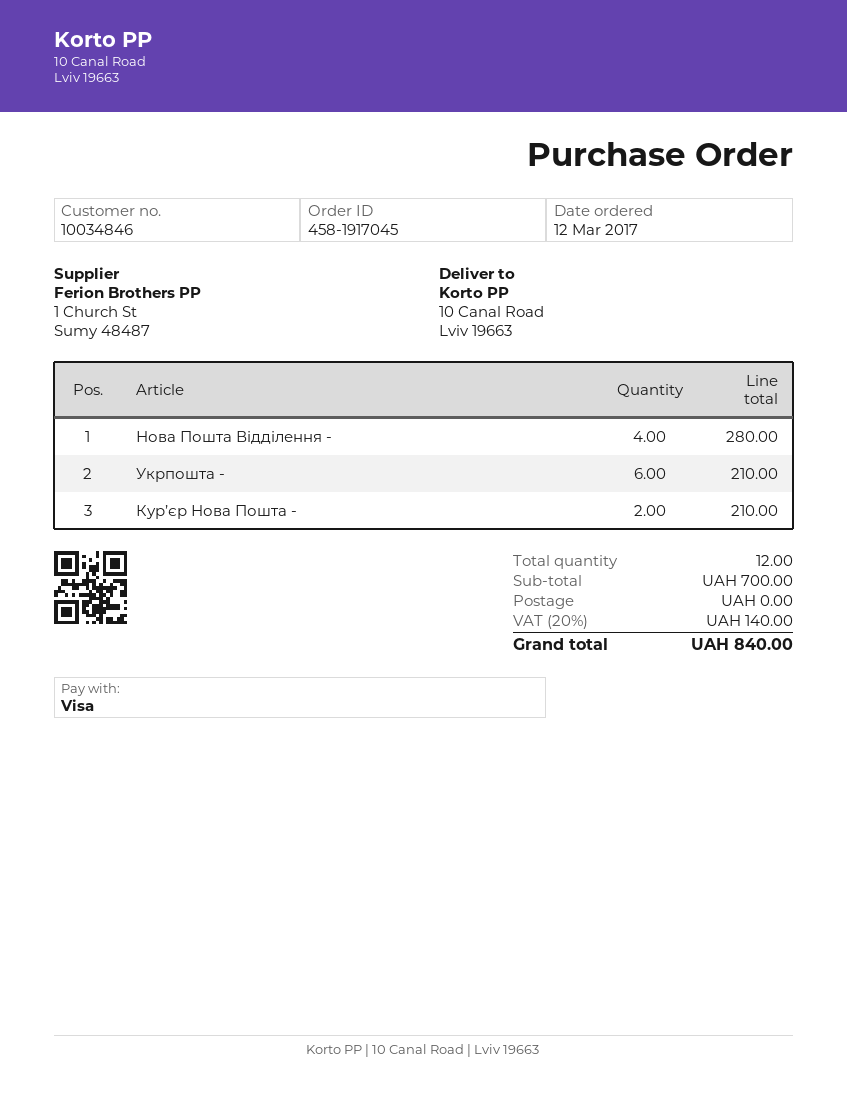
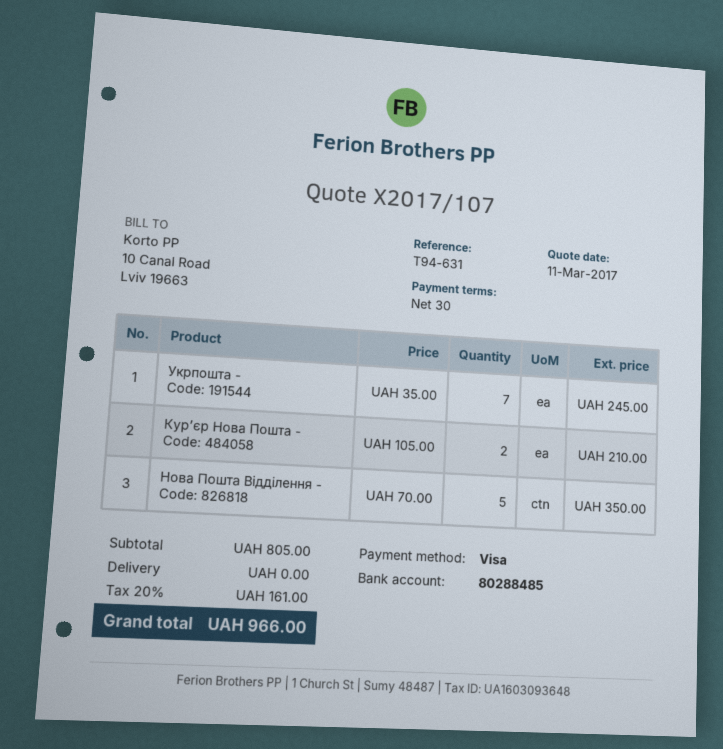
Нова Пошта Відділення -: 4 for 280.00 -> 5 for 350.00
Укрпошта -: 6 for 210.00 -> 7 for 245.00
subtotal: 700.00 -> 805.00
tax: 20% = 140.00 -> 20% = 161.00
total: 840.00 -> 966.00

